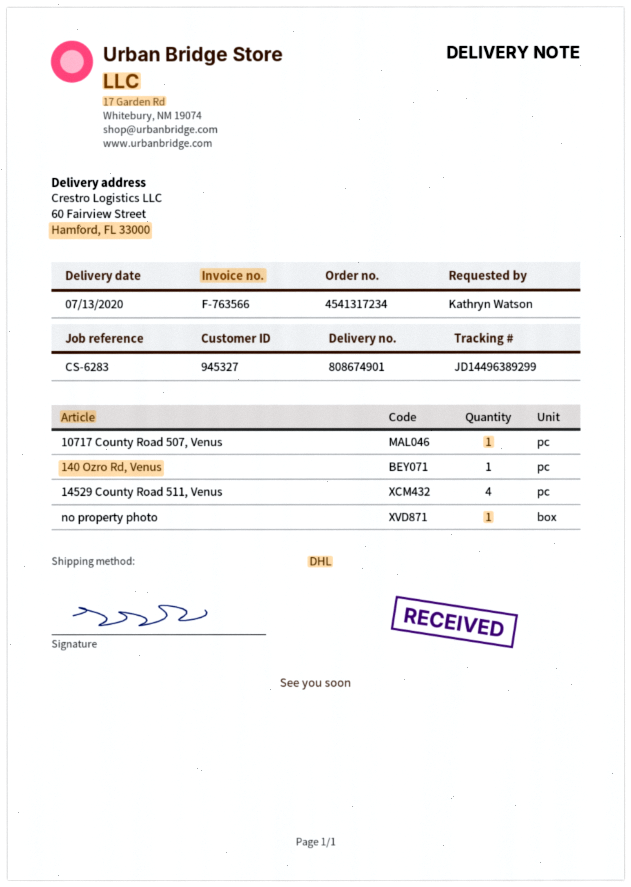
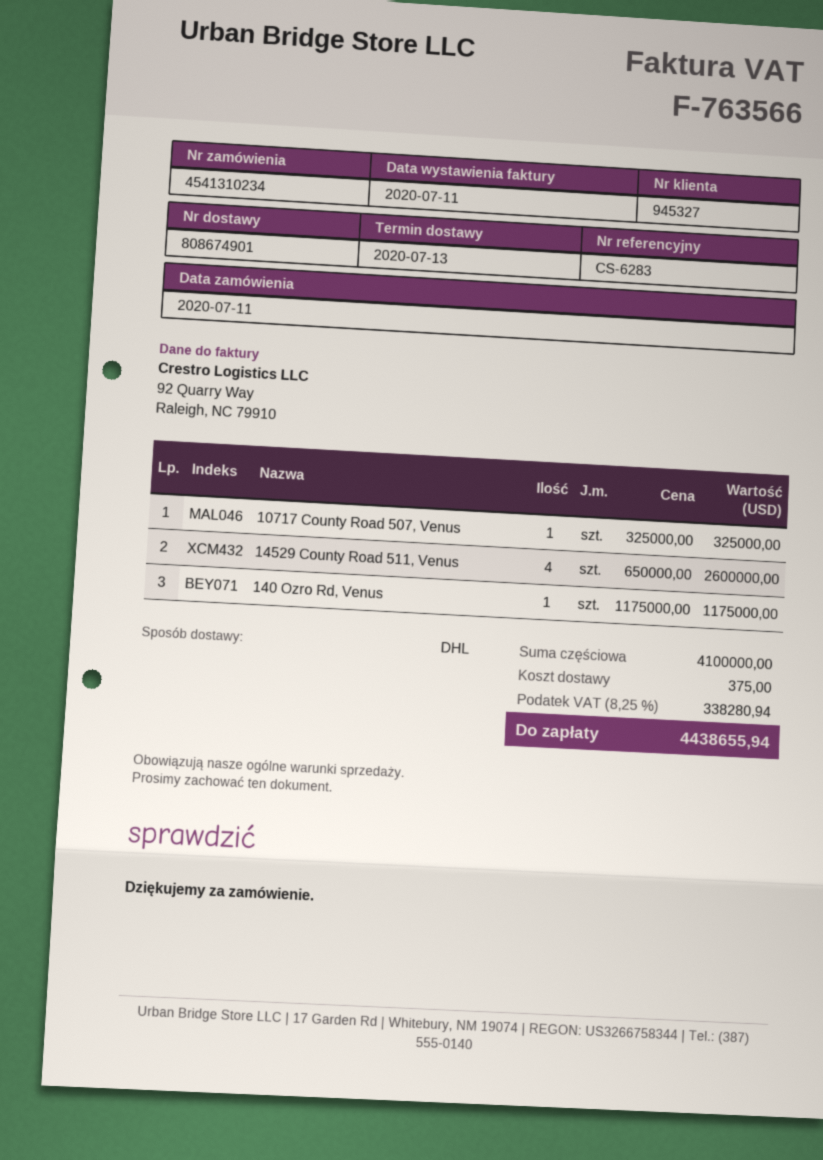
order number: 4541317234 -> 4541310234
no property photo: 1 -> none

